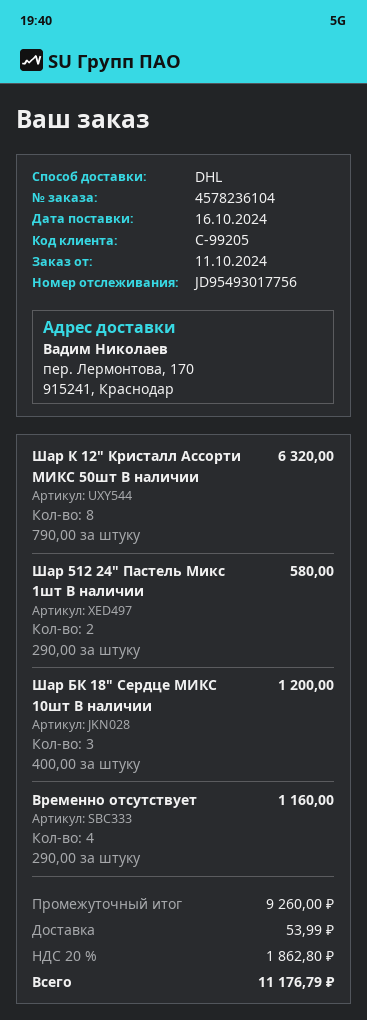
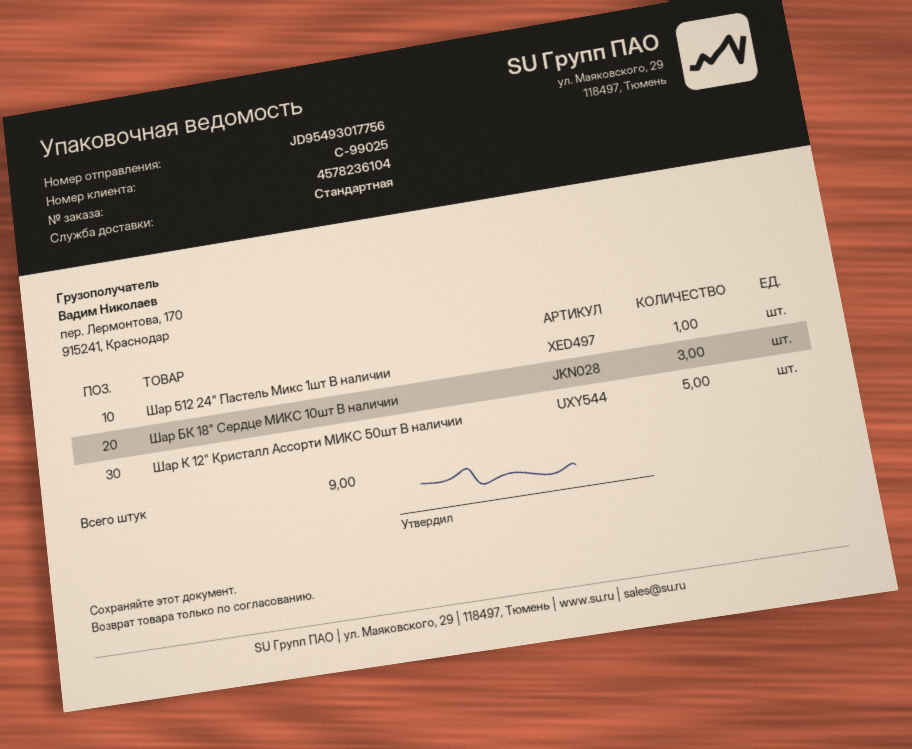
customer number: C-99205 -> C-99025
shipping method: DHL -> standard
Шар К 12" Кристалл Ассорти МИКС 50шт В наличии: 8 -> 5
Шар 512 24" Пастель Микс 1шт В наличии: 2 -> 1
Временно отсутствует: 4 -> none

